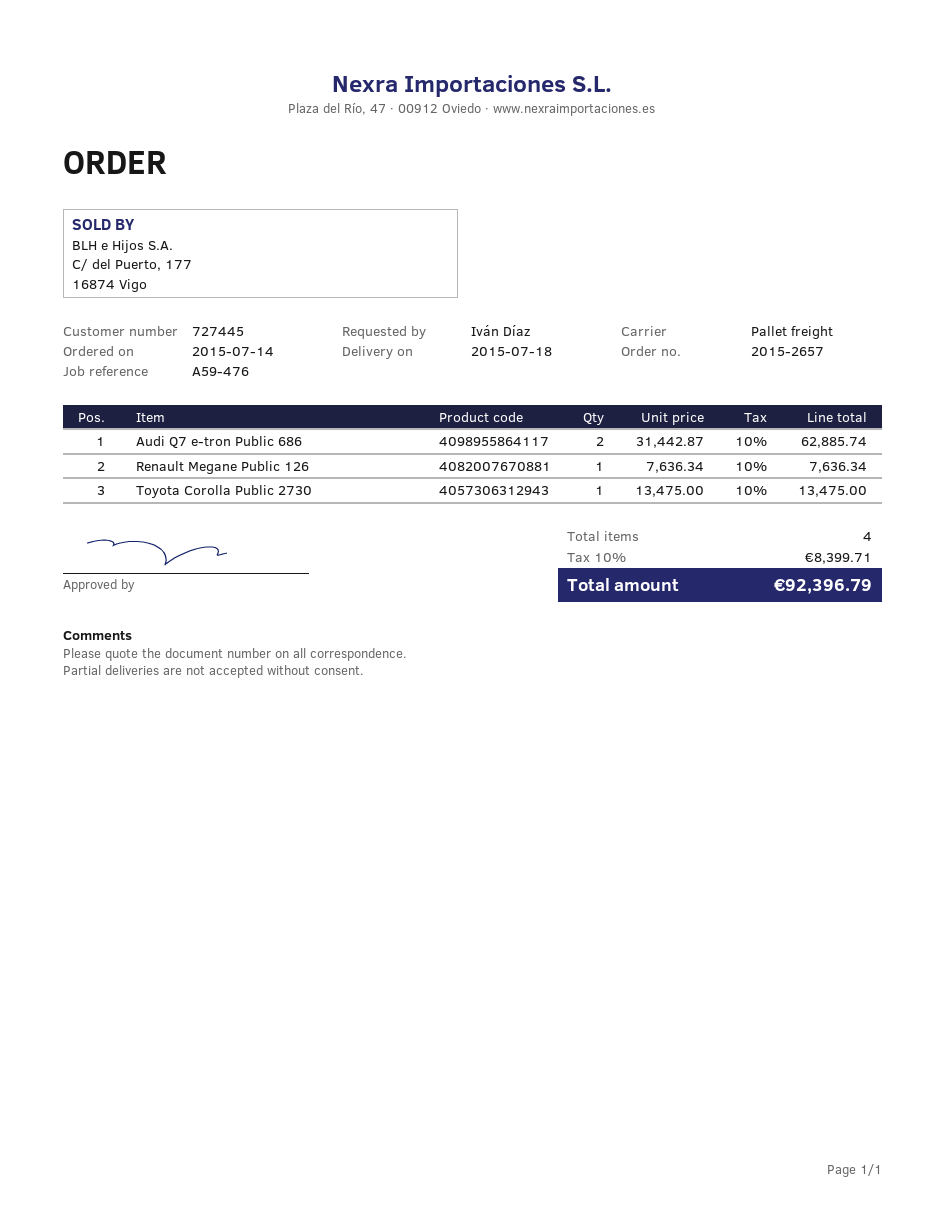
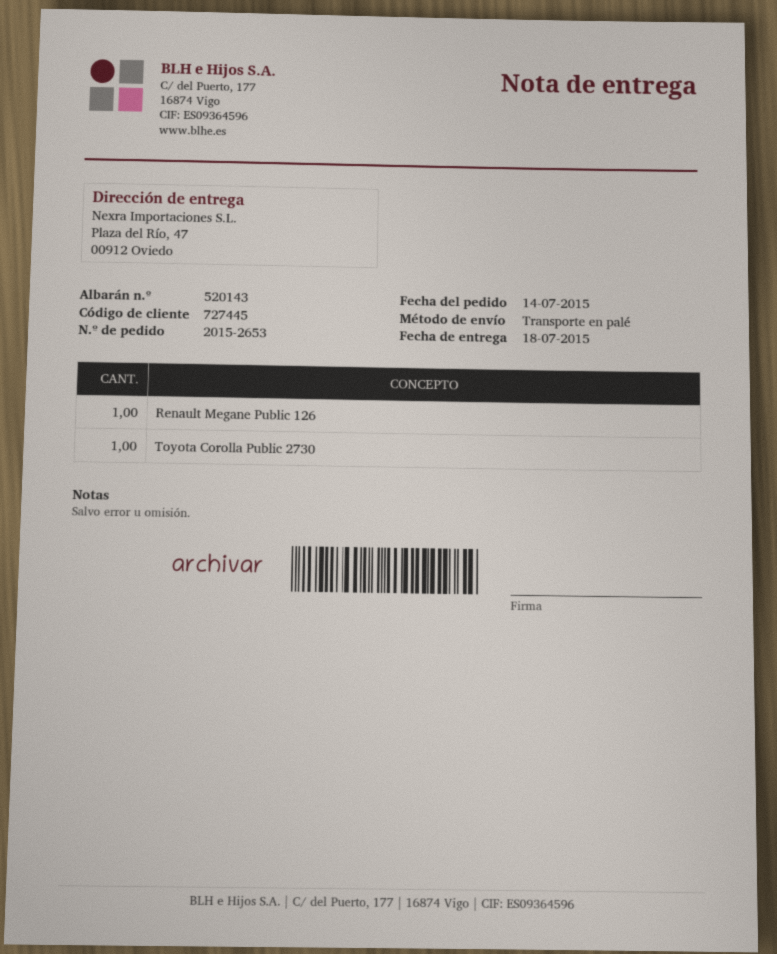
order number: 2015-2657 -> 2015-2653
Audi Q7 e-tron Public 686: 2 -> none

